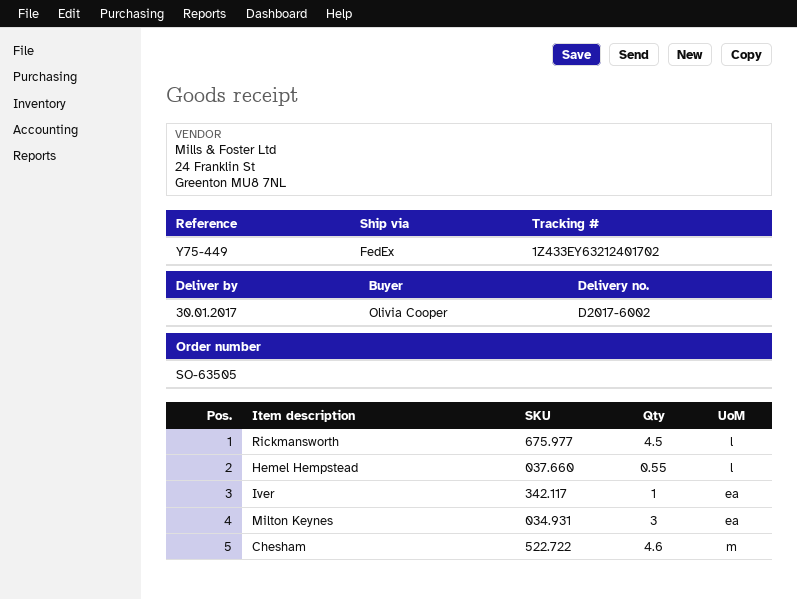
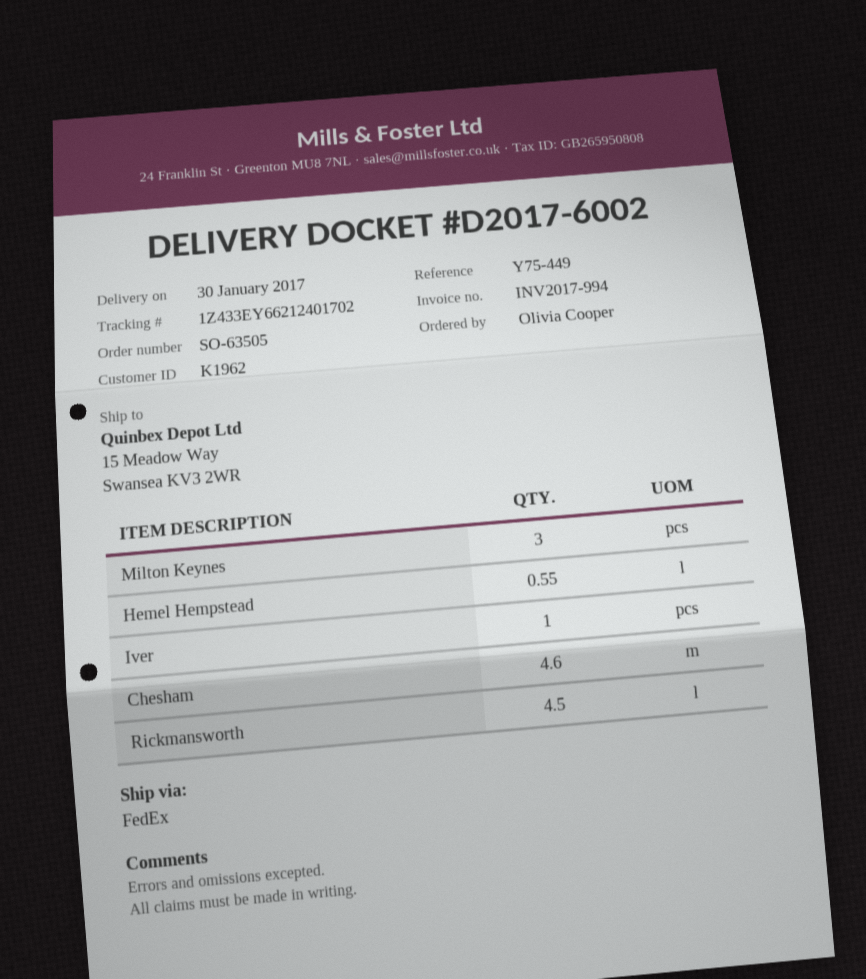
tracking number: 1Z433EY63212401702 -> 1Z433EY66212401702

